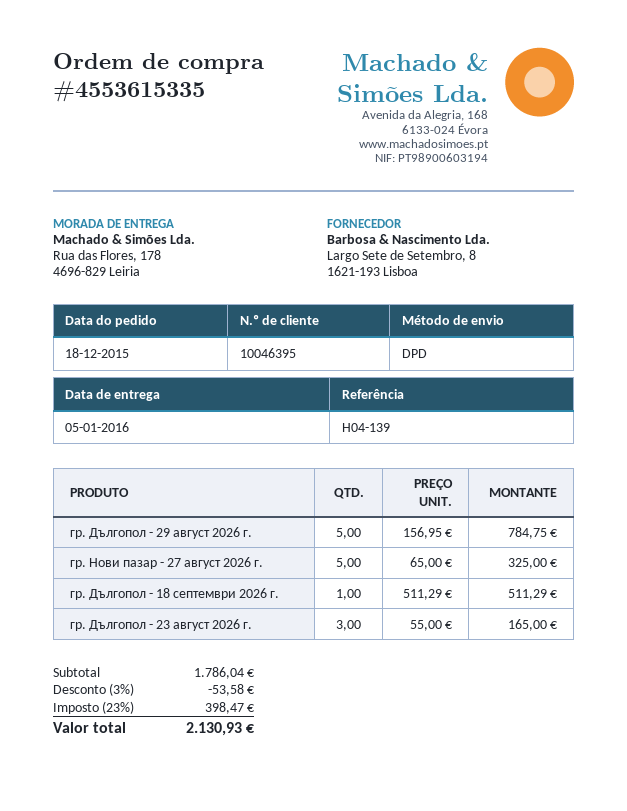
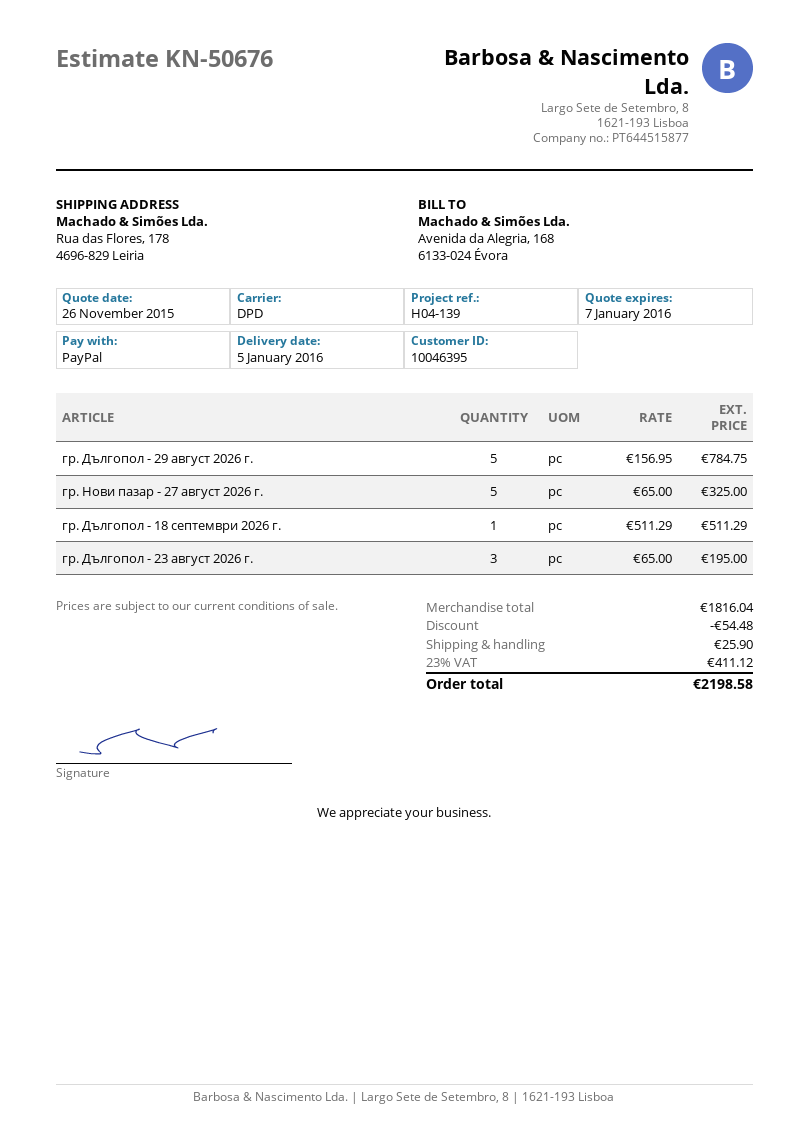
гр. Дългопол - 23 август 2026 г.: 3 x 55.00 = 165.00 -> 3 x 65.00 = 195.00
subtotal: 1786.04 -> 1816.04
discount: 53.58 -> 54.48
shipping: none -> 25.90
tax: 23% = 398.47 -> 23% = 411.12
total: 2130.93 -> 2198.58

